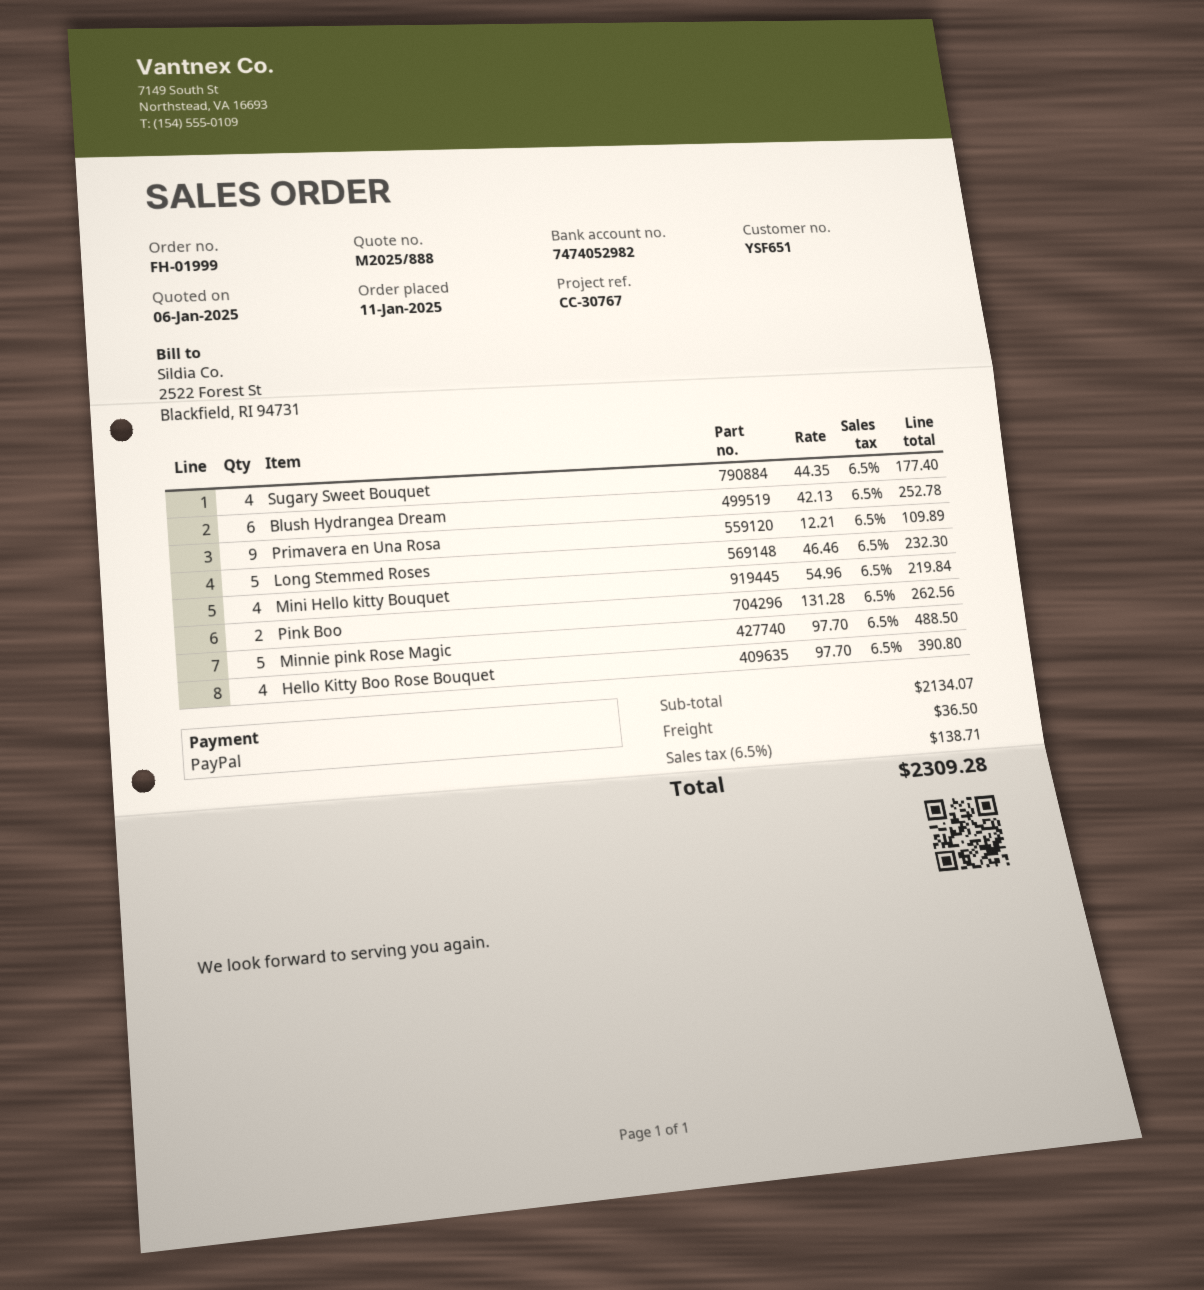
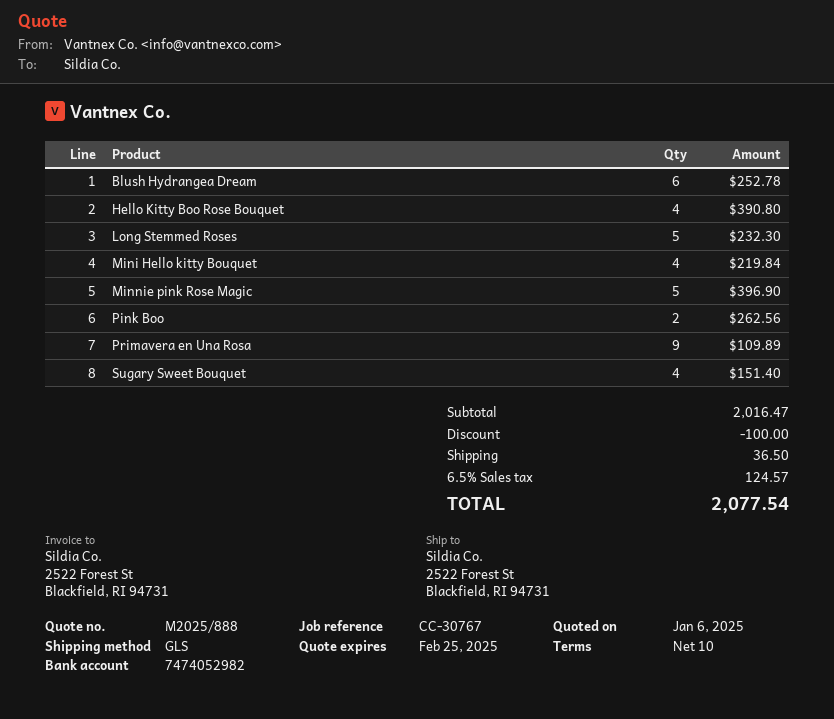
Sugary Sweet Bouquet: 4 for 177.40 -> 4 for 151.40
Minnie pink Rose Magic: 5 for 488.50 -> 5 for 396.90
subtotal: 2134.07 -> 2016.47
discount: none -> 100.00
tax: 6.5% = 138.71 -> 6.5% = 124.57
total: 2309.28 -> 2077.54

